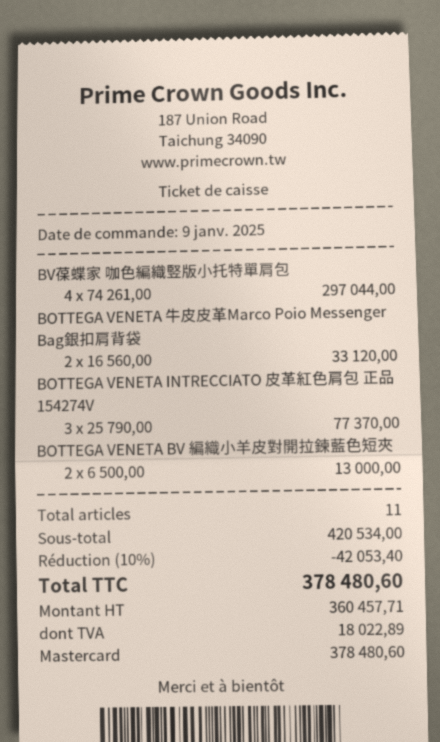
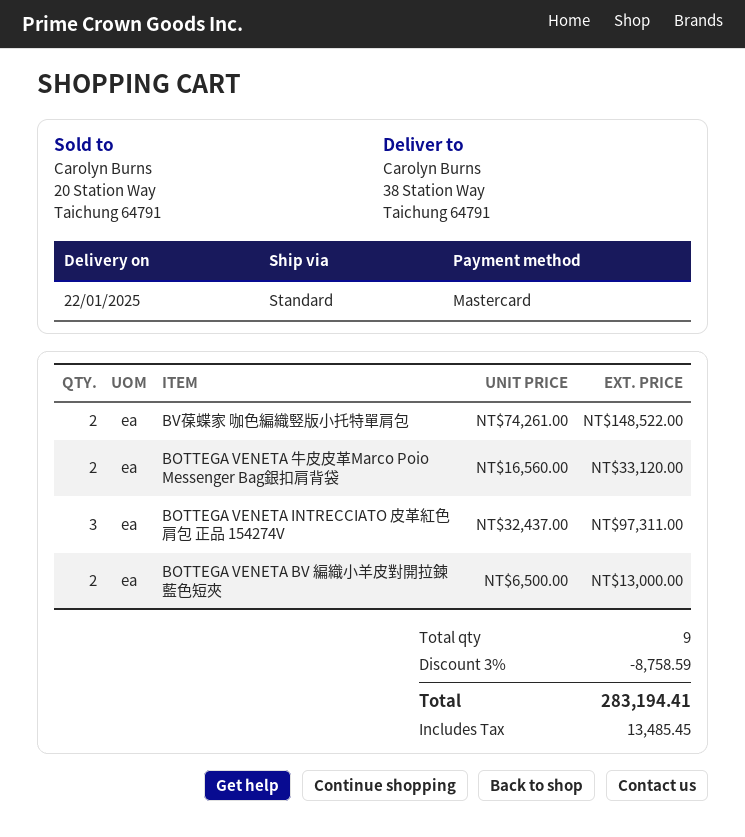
BV葆蝶家 咖色編織竪版小托特單肩包: 4 x 74261.00 = 297044.00 -> 2 x 74261.00 = 148522.00
BOTTEGA VENETA INTRECCIATO 皮革紅色肩包 正品 154274V: 3 x 25790.00 = 77370.00 -> 3 x 32437.00 = 97311.00
total quantity: 11 -> 9
discount: 10% = 42053.40 -> 3% = 8758.59
tax: 18022.89 -> 13485.45
total: 378480.60 -> 283194.41

